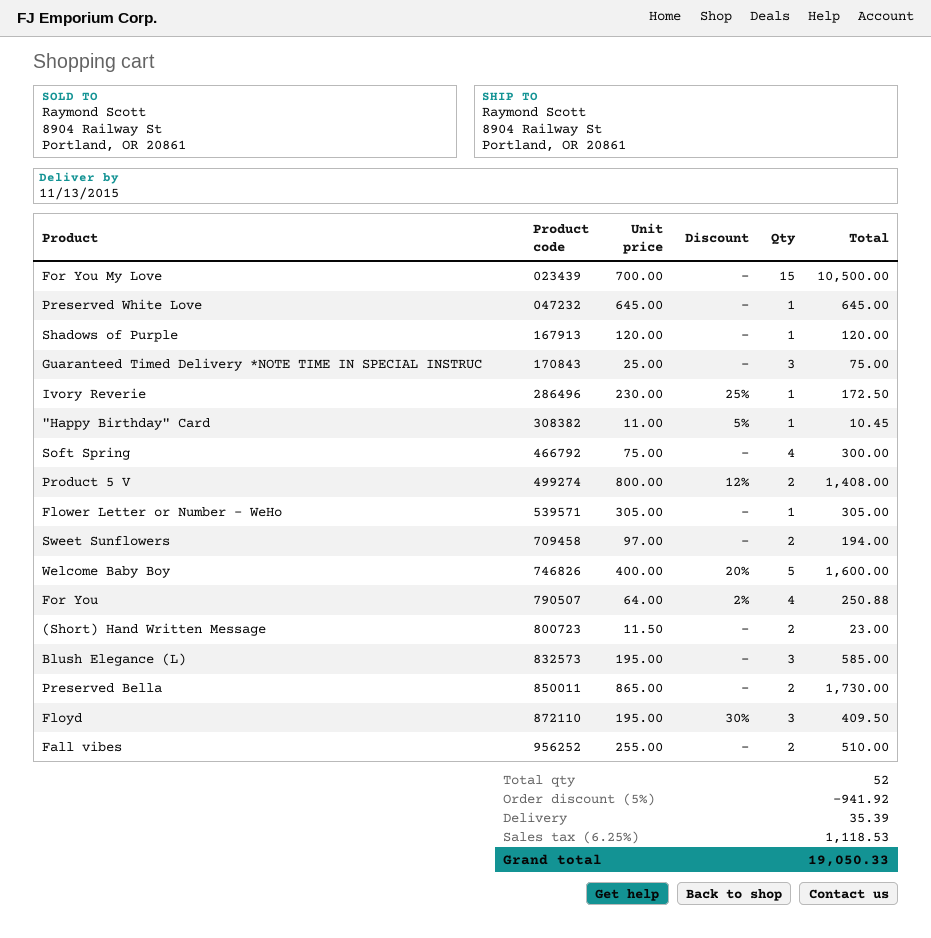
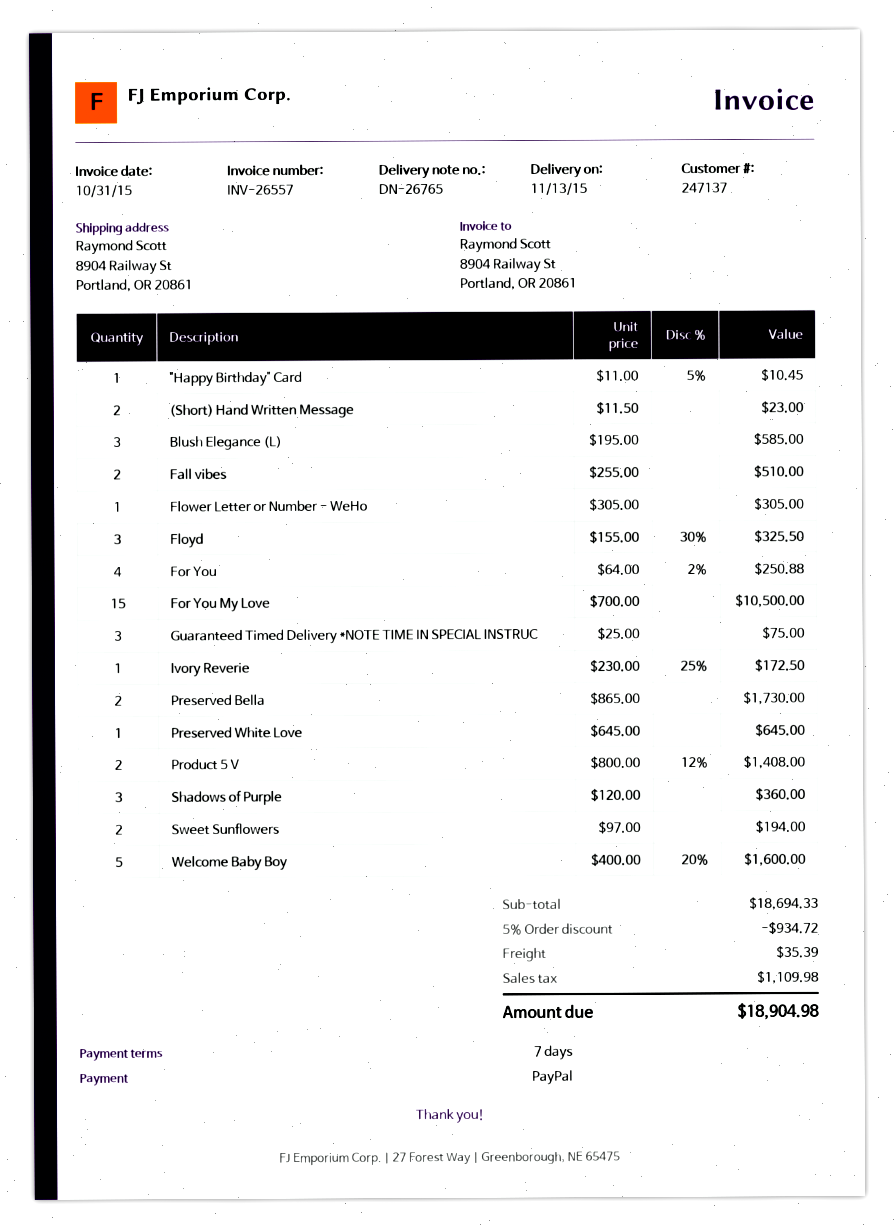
Shadows of Purple: 1 x 120.00 = 120.00 -> 3 x 120.00 = 360.00
Soft Spring: 4 x 75.00 = 300.00 -> none
Floyd: 3 x 195.00 - 30% = 409.50 -> 3 x 155.00 - 30% = 325.50
discount: 5% = 941.92 -> 5% = 934.72
tax: 1118.53 -> 1109.98
total: 19050.33 -> 18904.98

